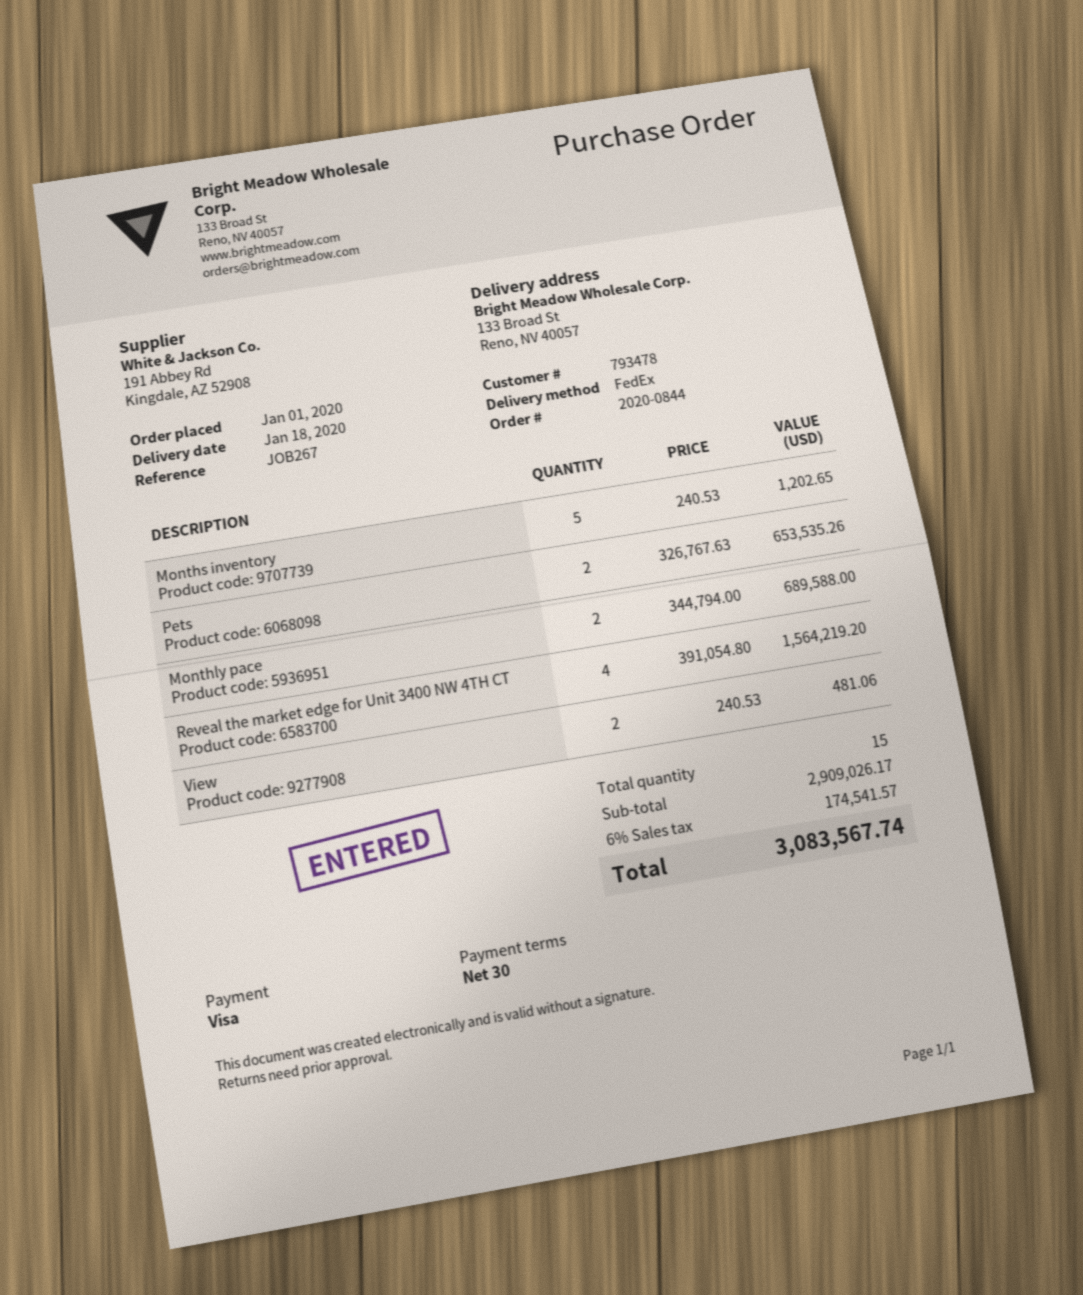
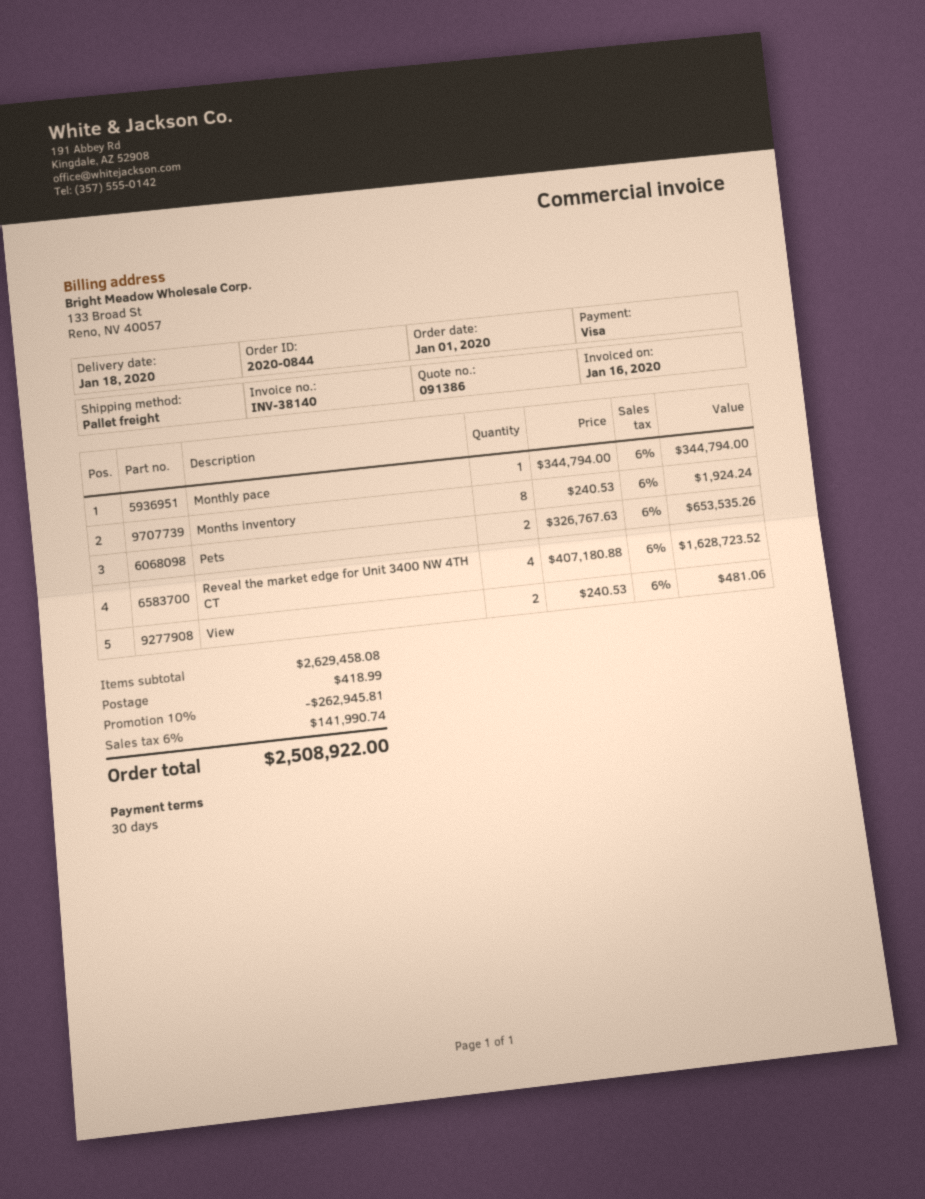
shipping method: FedEx -> pallet freight
Months inventory: 5 x 240.53 = 1202.65 -> 8 x 240.53 = 1924.24
Monthly pace: 2 x 344794.00 = 689588.00 -> 1 x 344794.00 = 344794.00
Reveal the market edge for Unit 3400 NW 4TH CT: 4 x 391054.80 = 1564219.20 -> 4 x 407180.88 = 1628723.52
subtotal: 2909026.17 -> 2629458.08
discount: none -> 10% = 262945.81
shipping: none -> 418.99
tax: 6% = 174541.57 -> 6% = 141990.74
total: 3083567.74 -> 2508922.00

